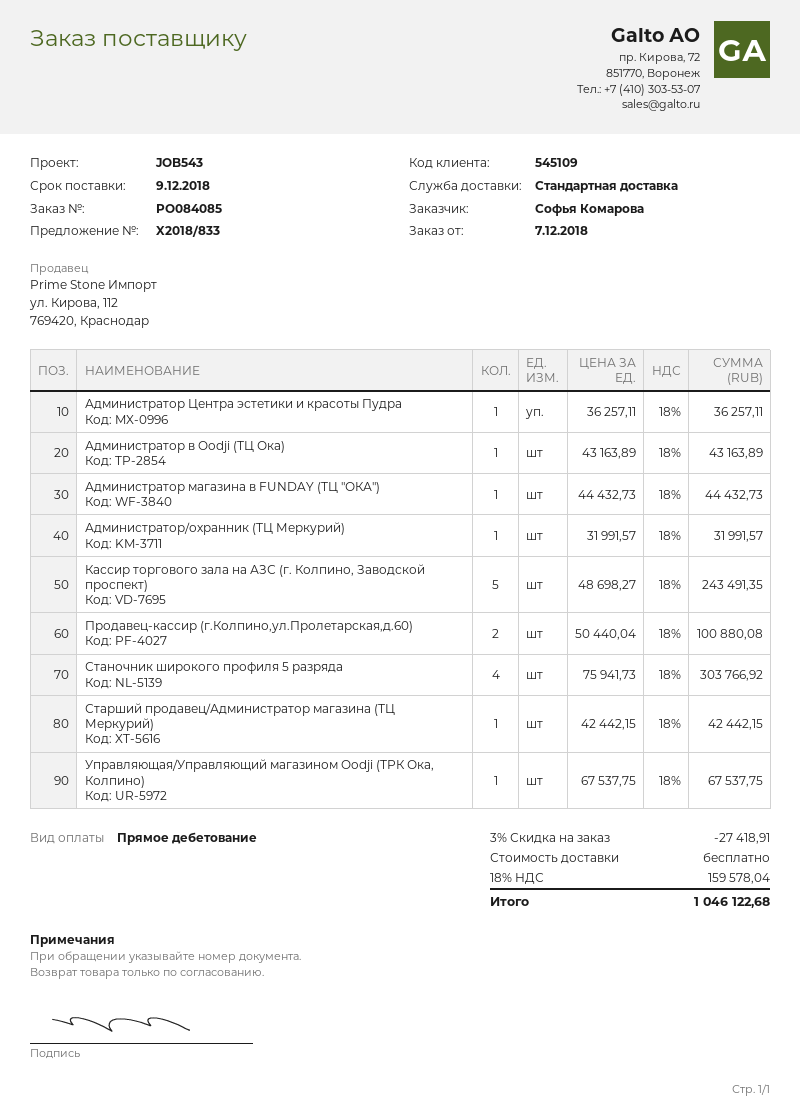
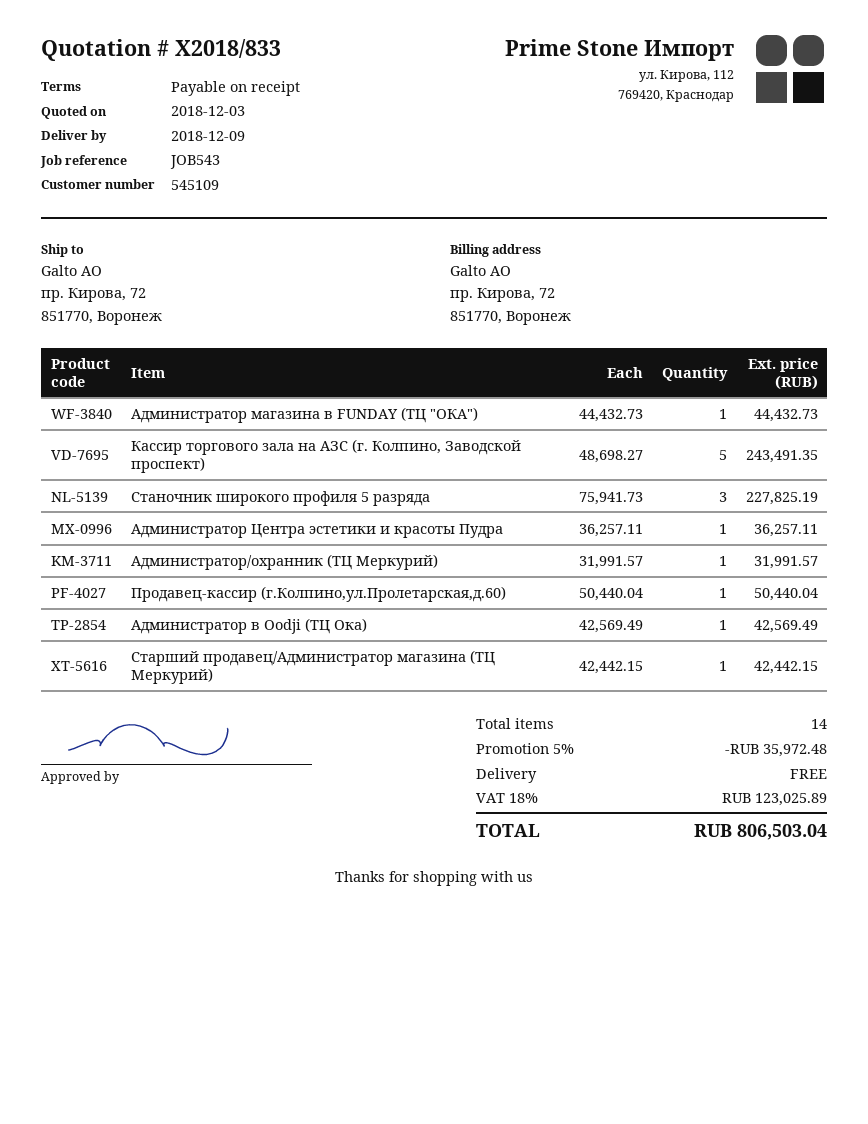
Администратор в Oodji (ТЦ Ока): 1 x 43163.89 = 43163.89 -> 1 x 42569.49 = 42569.49
Продавец-кассир (г.Колпино,ул.Пролетарская,д.60): 2 x 50440.04 = 100880.08 -> 1 x 50440.04 = 50440.04
Станочник широкого профиля 5 разряда: 4 x 75941.73 = 303766.92 -> 3 x 75941.73 = 227825.19
Управляющая/Управляющий магазином Oodji (ТРК Ока, Колпино): 1 x 67537.75 = 67537.75 -> none
discount: 3% = 27418.91 -> 5% = 35972.48
tax: 18% = 159578.04 -> 18% = 123025.89
total: 1046122.68 -> 806503.04

